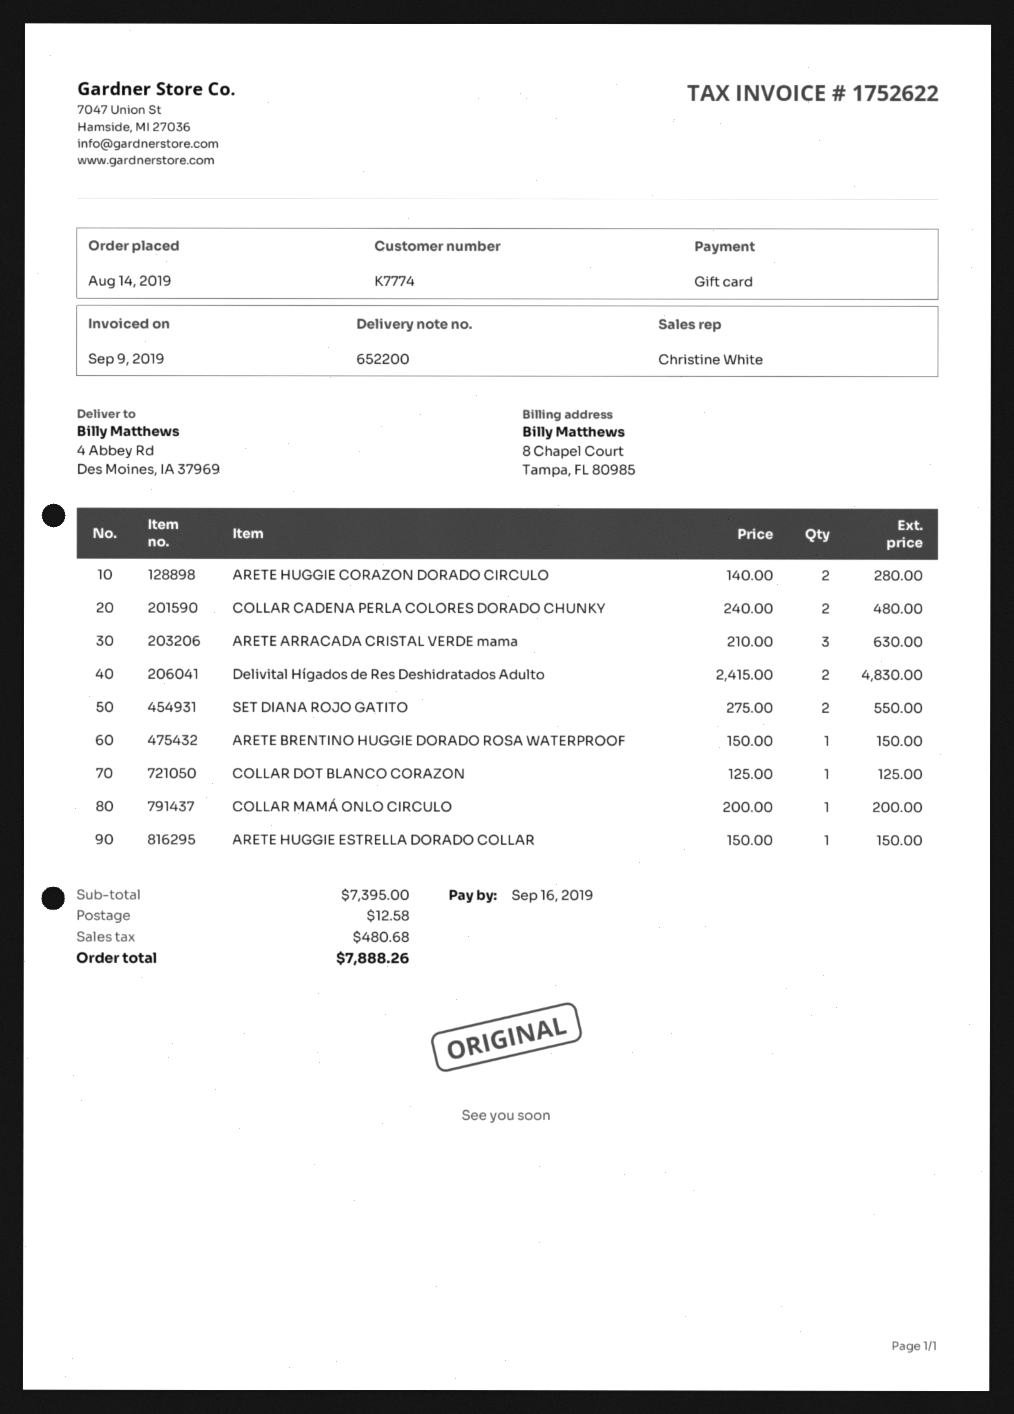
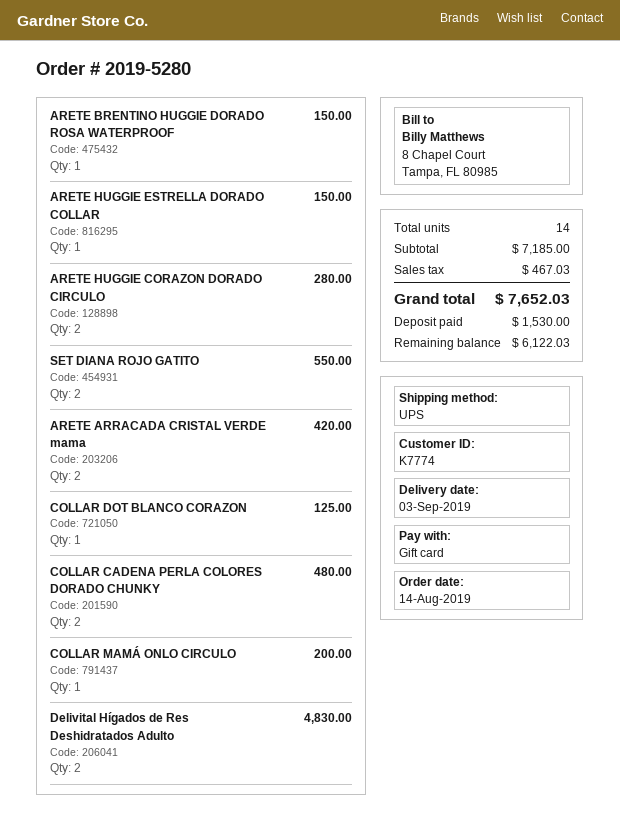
ARETE ARRACADA CRISTAL VERDE mama: 3 for 630.00 -> 2 for 420.00
subtotal: 7395.00 -> 7185.00
shipping: 12.58 -> none
tax: 480.68 -> 467.03
total: 7888.26 -> 7652.03

